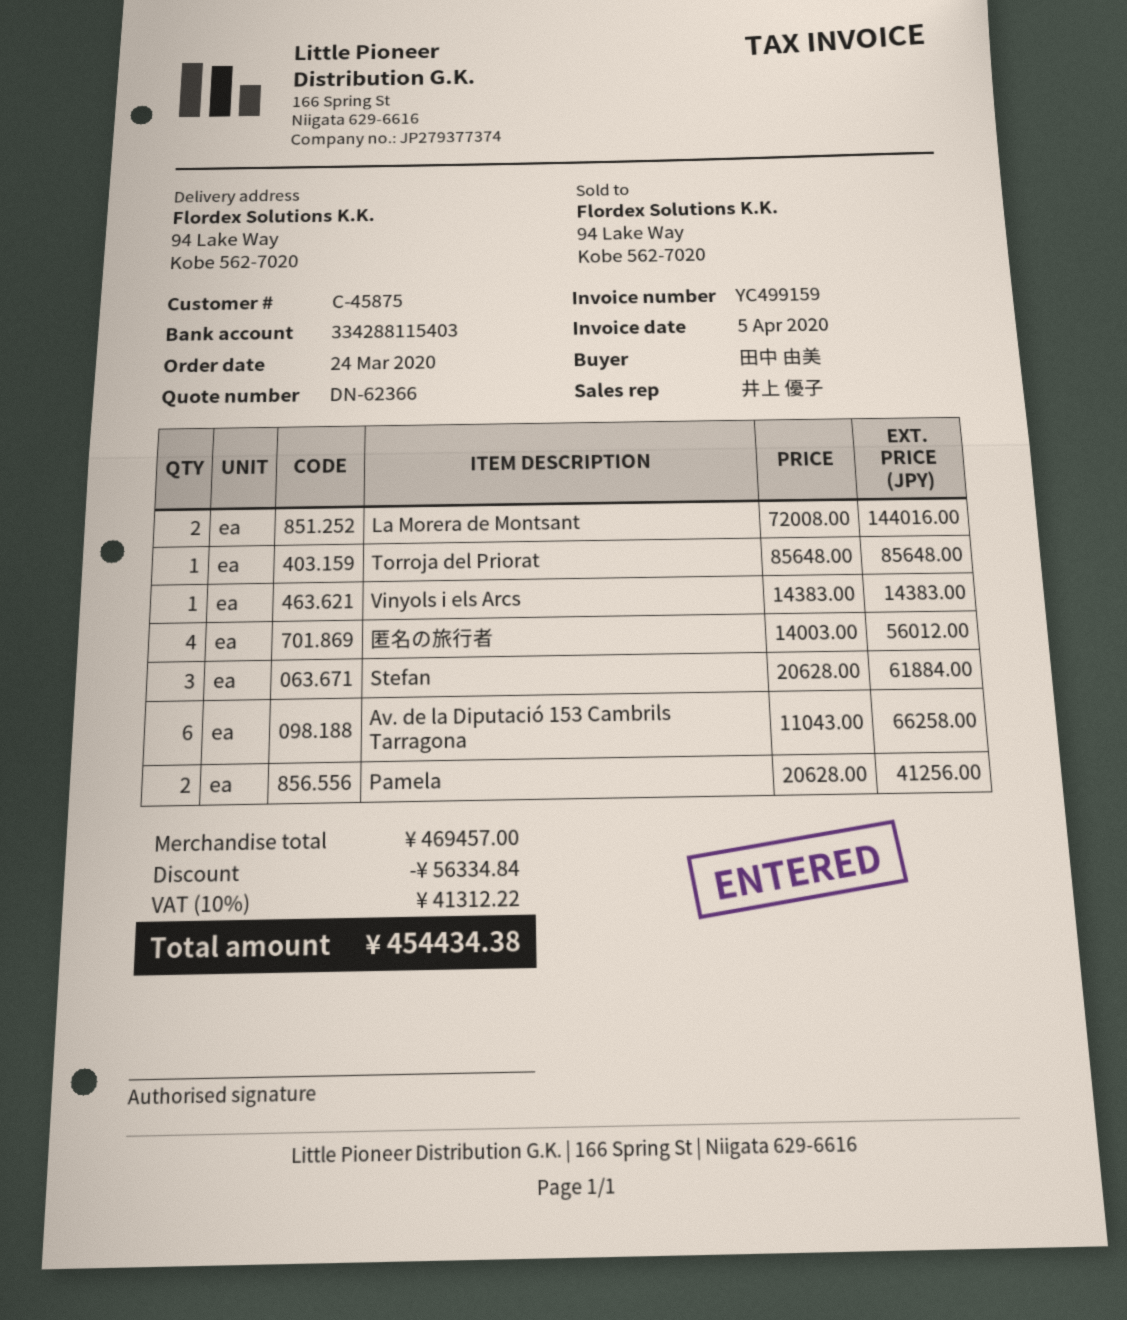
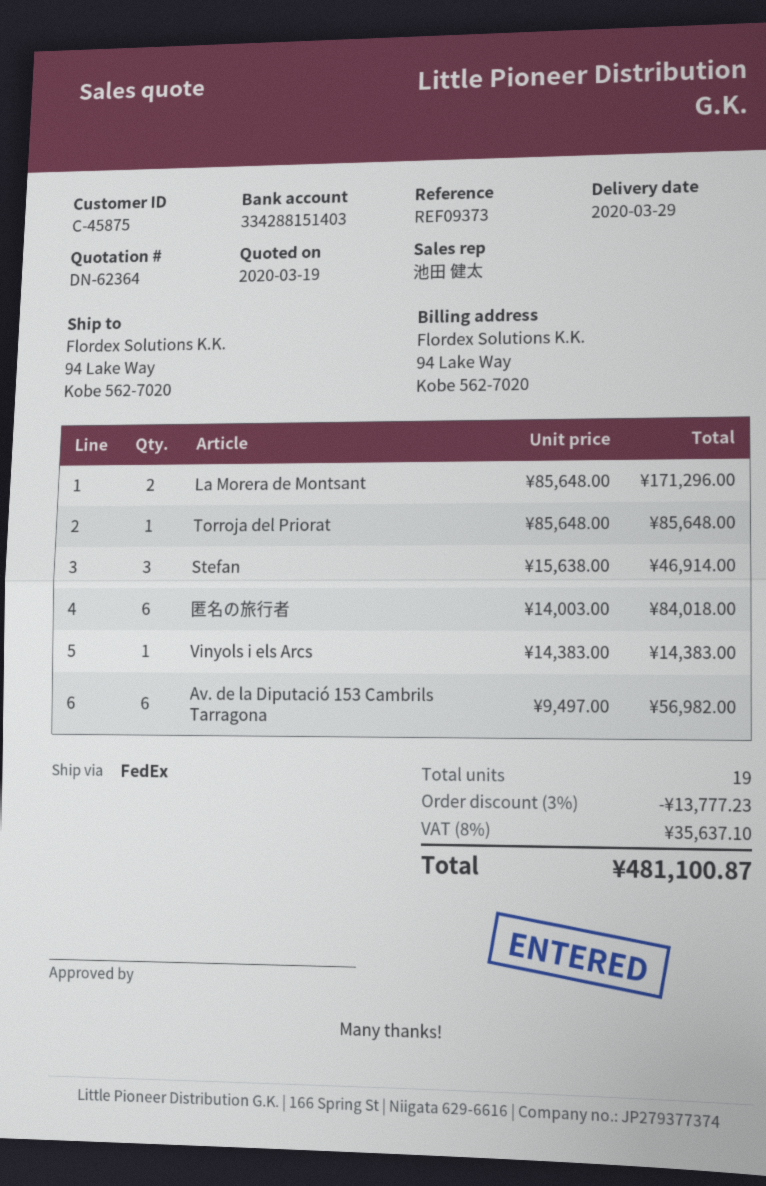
quote number: DN-62366 -> DN-62364
sales rep: 井上 優子 -> 池田 健太
bank account: 334288115403 -> 334288151403
La Morera de Montsant: 2 x 72008.00 = 144016.00 -> 2 x 85648.00 = 171296.00
匿名の旅行者: 4 x 14003.00 = 56012.00 -> 6 x 14003.00 = 84018.00
Stefan: 3 x 20628.00 = 61884.00 -> 3 x 15638.00 = 46914.00
Av. de la Diputació 153 Cambrils Tarragona: 6 x 11043.00 = 66258.00 -> 6 x 9497.00 = 56982.00
Pamela: 2 x 20628.00 = 41256.00 -> none
discount: 56334.84 -> 13777.23
tax: 10% = 41312.22 -> 8% = 35637.10
total: 454434.38 -> 481100.87

